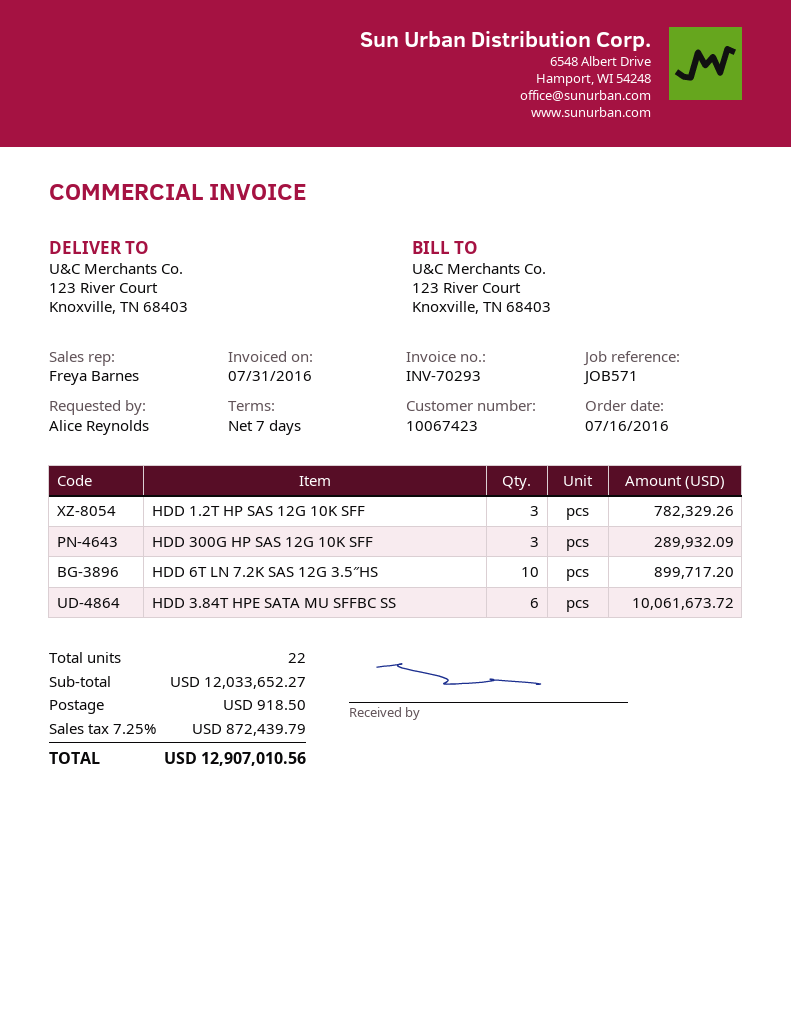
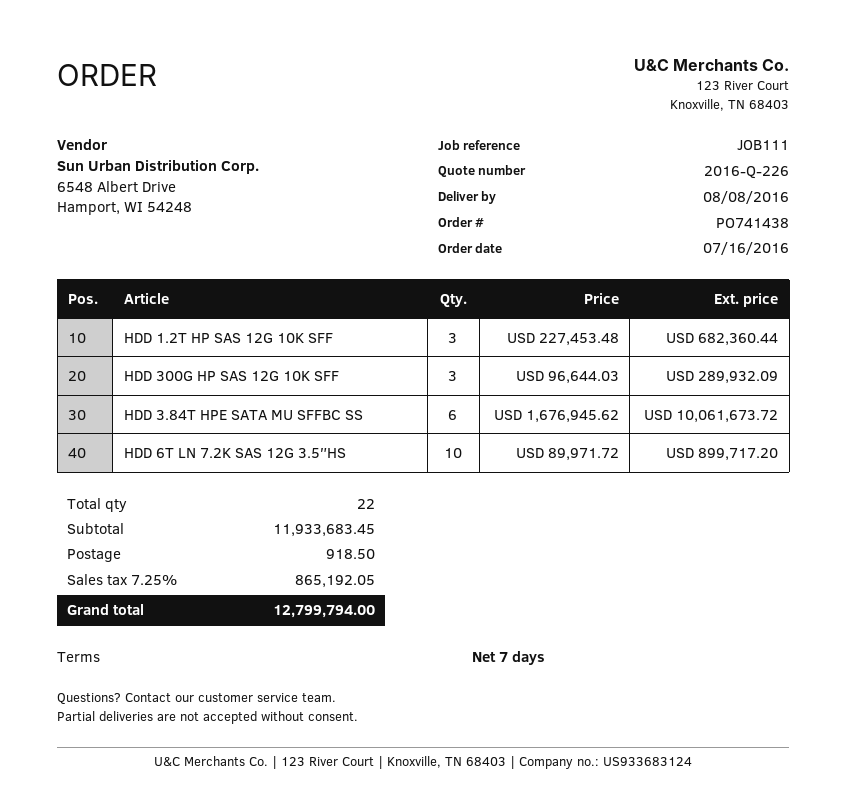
reference: JOB571 -> JOB111
HDD 1.2T HP SAS 12G 10K SFF: 3 for 782329.26 -> 3 for 682360.44
subtotal: 12033652.27 -> 11933683.45
tax: 7.25% = 872439.79 -> 7.25% = 865192.05
total: 12907010.56 -> 12799794.00

